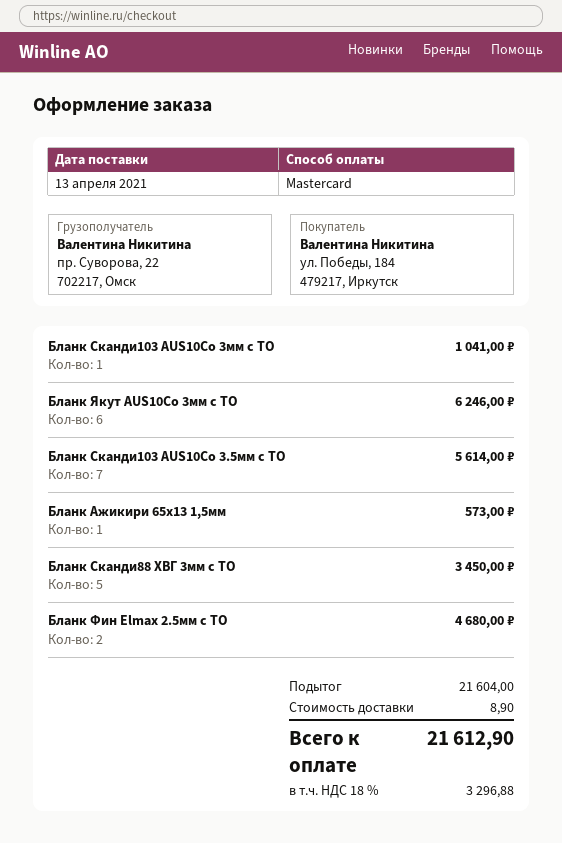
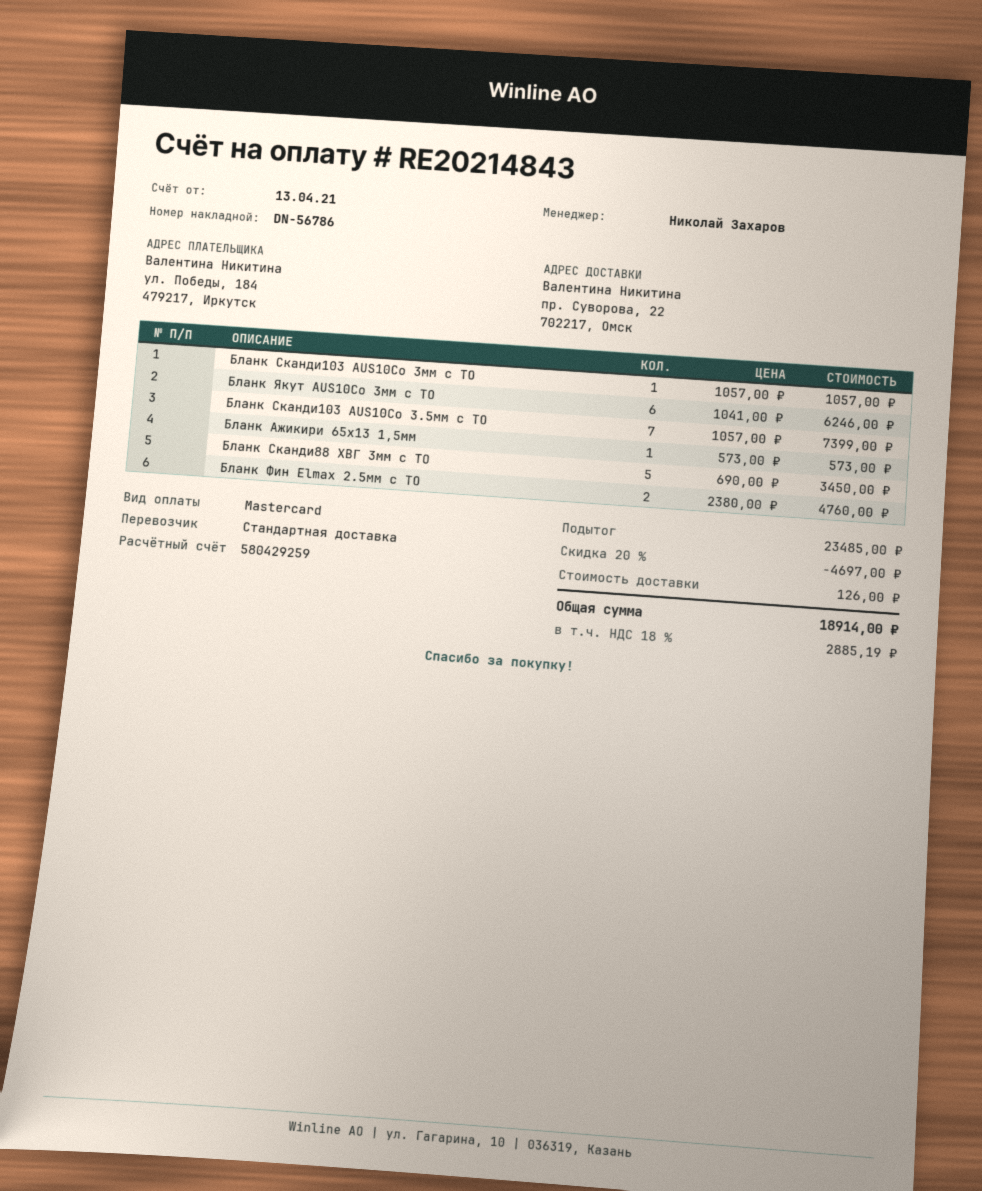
Бланк Сканди103 AUS10Co 3мм с ТО: 1 for 1041.00 -> 1 for 1057.00
Бланк Сканди103 AUS10Co 3.5мм с ТО: 7 for 5614.00 -> 7 for 7399.00
Бланк Фин Elmax 2.5мм с ТО: 2 for 4680.00 -> 2 for 4760.00
subtotal: 21604.00 -> 23485.00
discount: none -> 20% = 4697.00
shipping: 8.90 -> 126.00
tax: 18% = 3296.88 -> 18% = 2885.19
total: 21612.90 -> 18914.00

